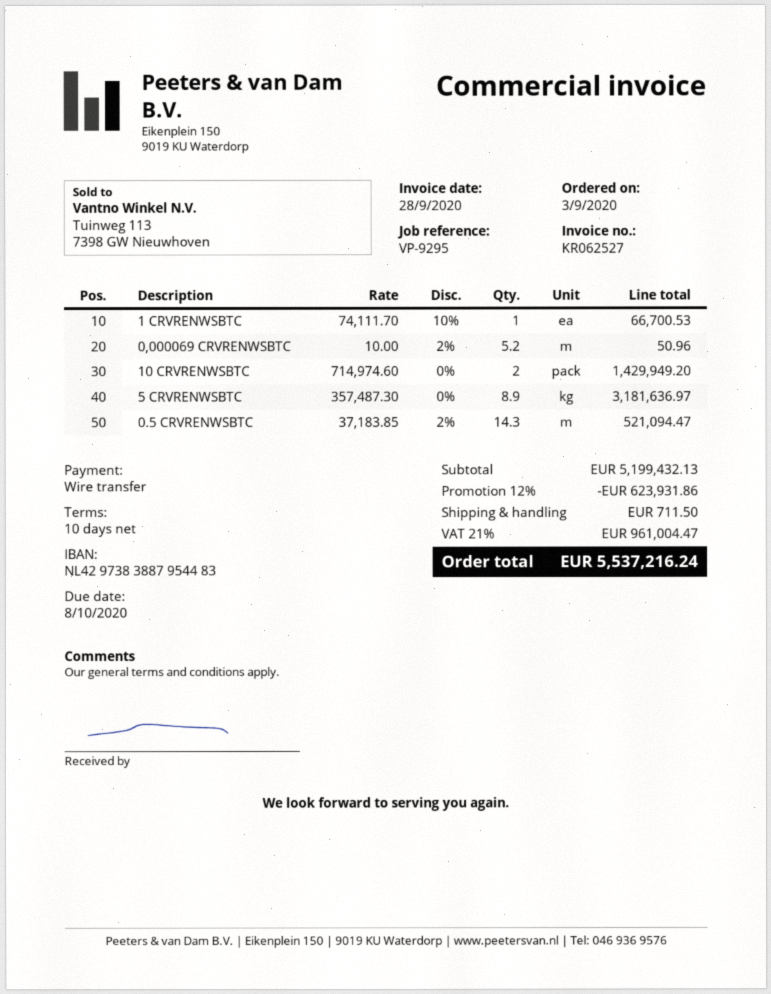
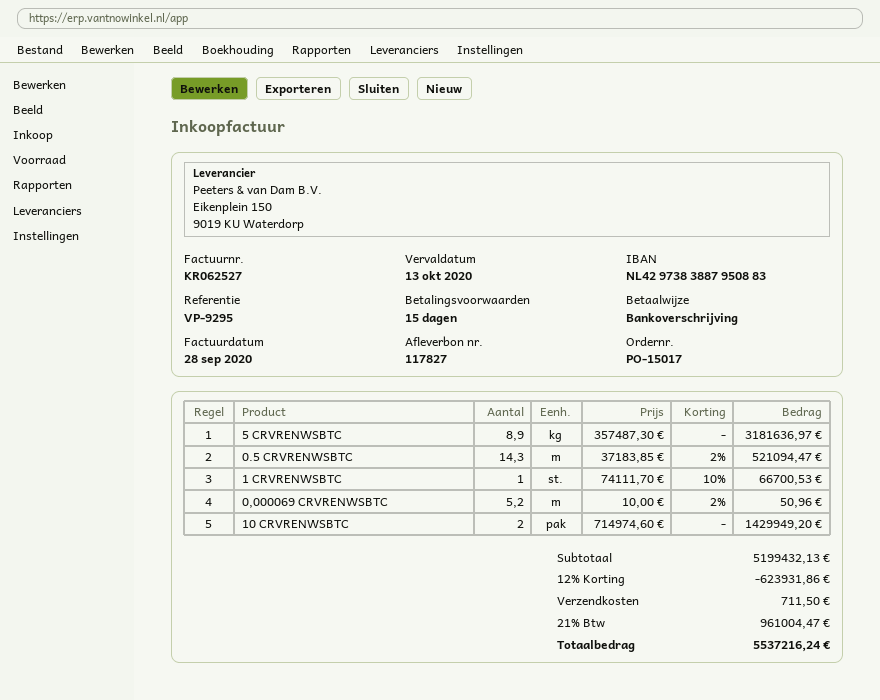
payment terms: 10 days -> 15 days
due date: 2020-10-08 -> 2020-10-13
bank account: NL4297383887954483 -> NL4297383887950883

